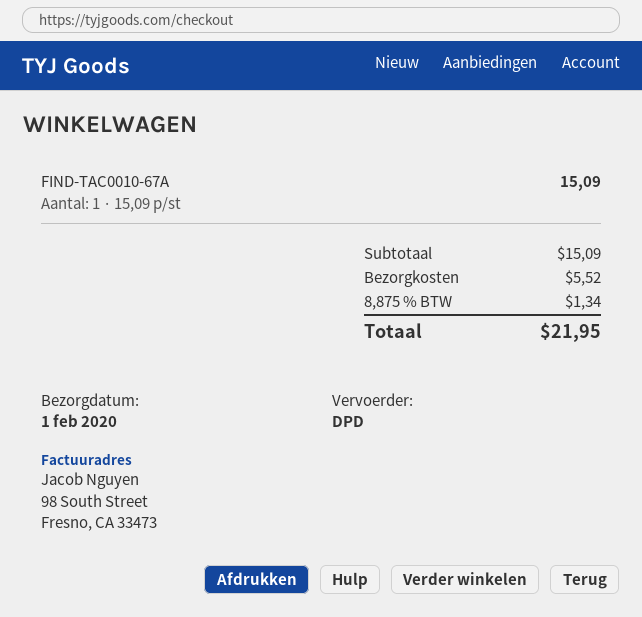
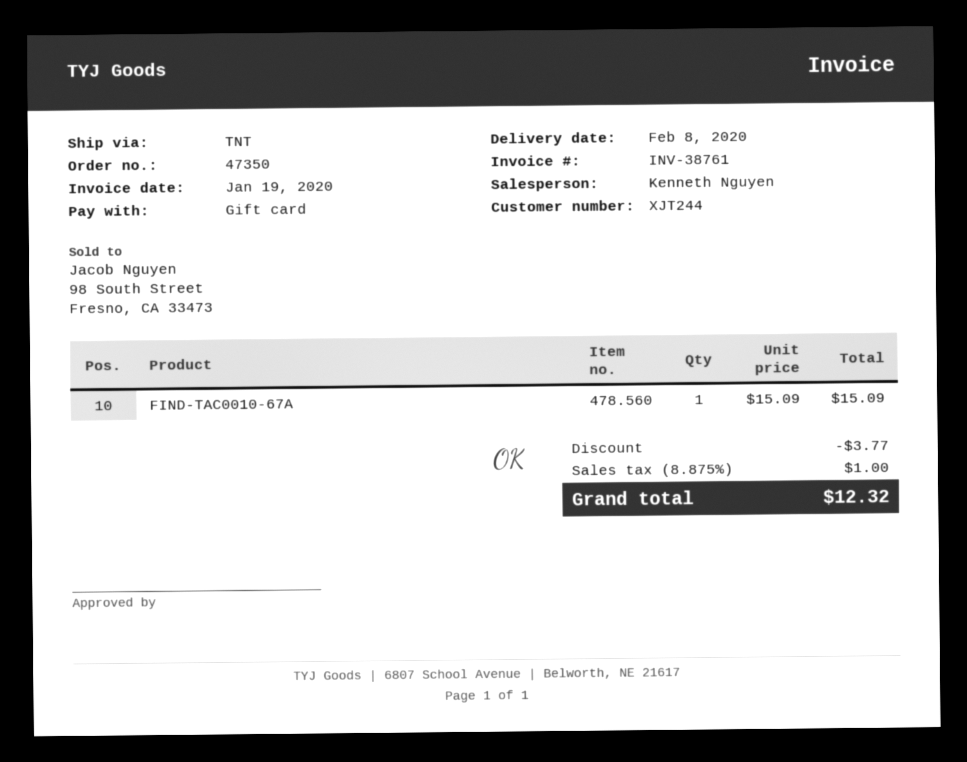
delivery date: 2020-02-01 -> 2020-02-08
shipping method: DPD -> TNT
discount: none -> 3.77
shipping: 5.52 -> none
tax: 8.875% = 1.34 -> 8.875% = 1.00
total: 21.95 -> 12.32

